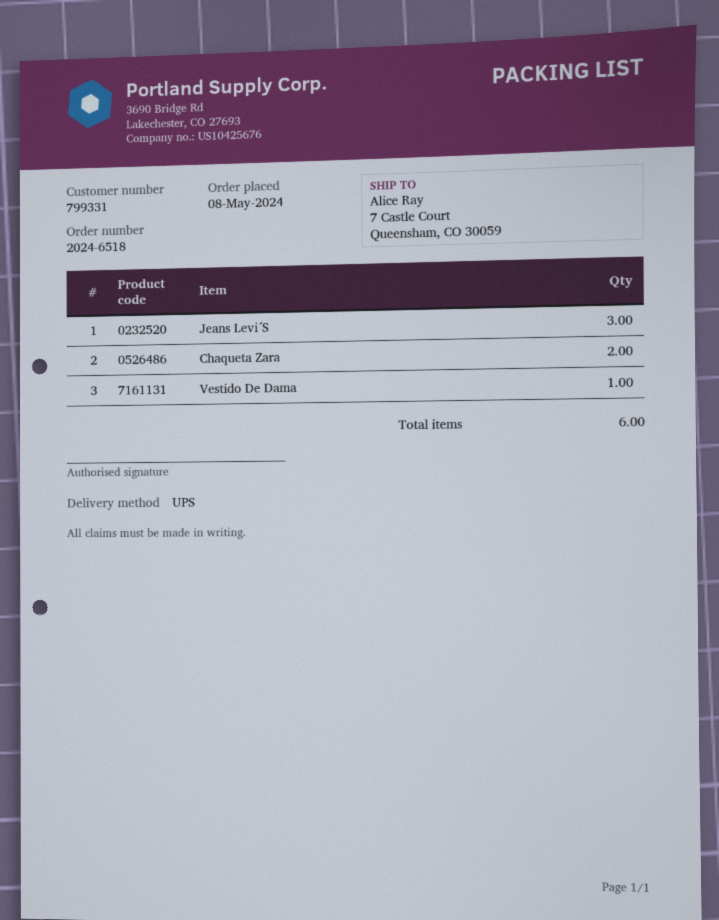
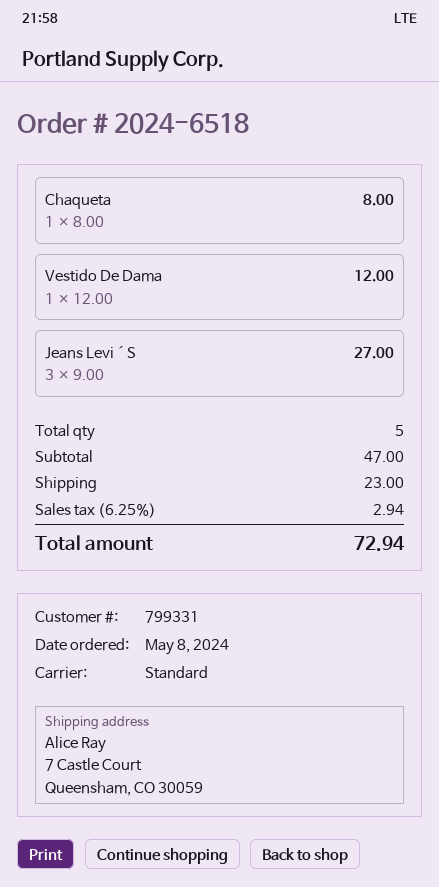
shipping method: UPS -> standard
Chaqueta Zara: 2 -> none
Chaqueta: none -> 1
total quantity: 6 -> 5

